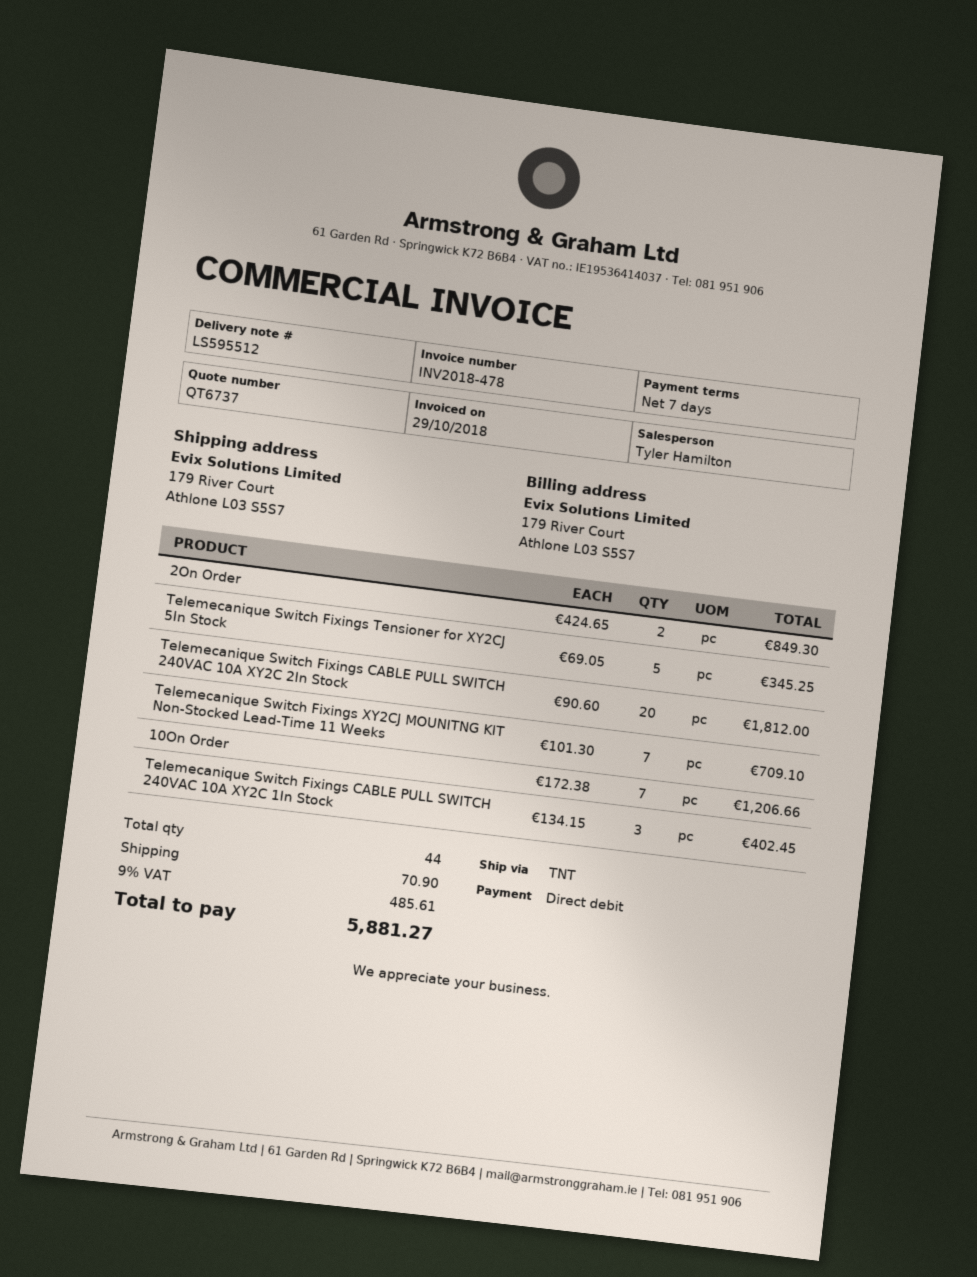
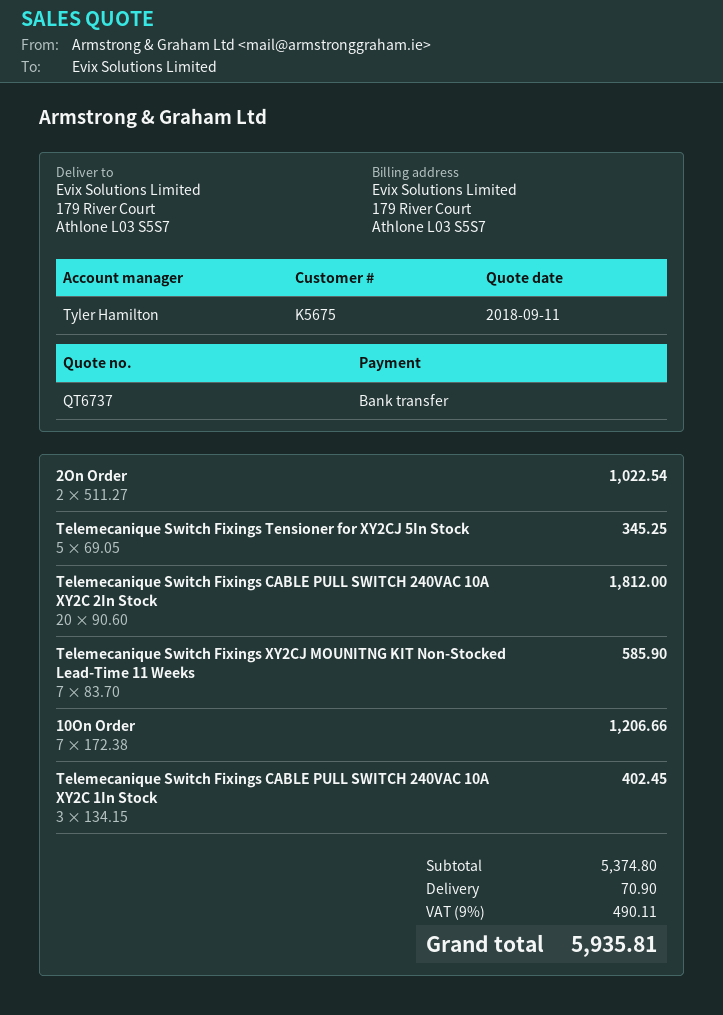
payment method: direct debit -> bank transfer
2On Order: 2 x 424.65 = 849.30 -> 2 x 511.27 = 1022.54
Telemecanique Switch Fixings XY2CJ MOUNITNG KIT Non-Stocked Lead-Time 11 Weeks: 7 x 101.30 = 709.10 -> 7 x 83.70 = 585.90
tax: 9% = 485.61 -> 9% = 490.11
total: 5881.27 -> 5935.81

